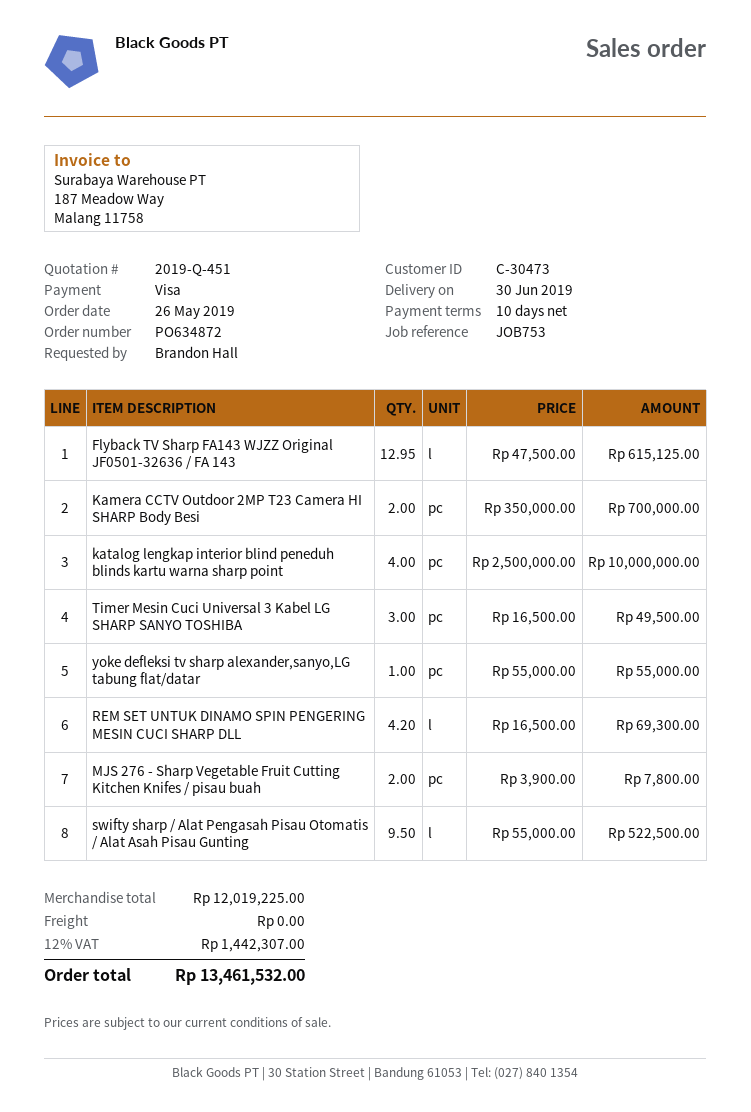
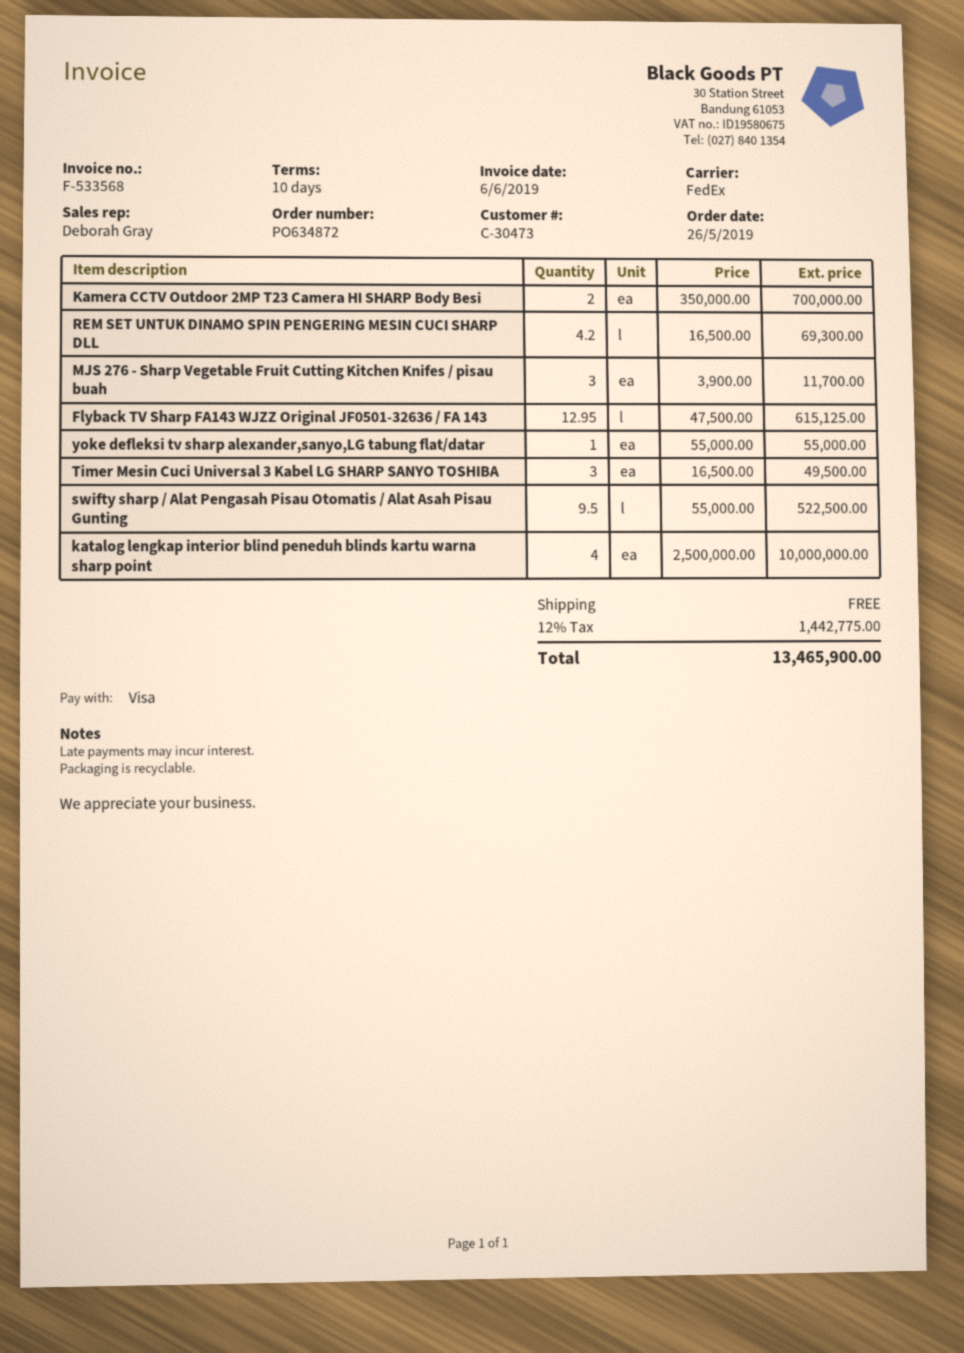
MJS 276 - Sharp Vegetable Fruit Cutting Kitchen Knifes / pisau buah: 2 x 3900.00 = 7800.00 -> 3 x 3900.00 = 11700.00
tax: 12% = 1442307.00 -> 12% = 1442775.00
total: 13461532.00 -> 13465900.00

